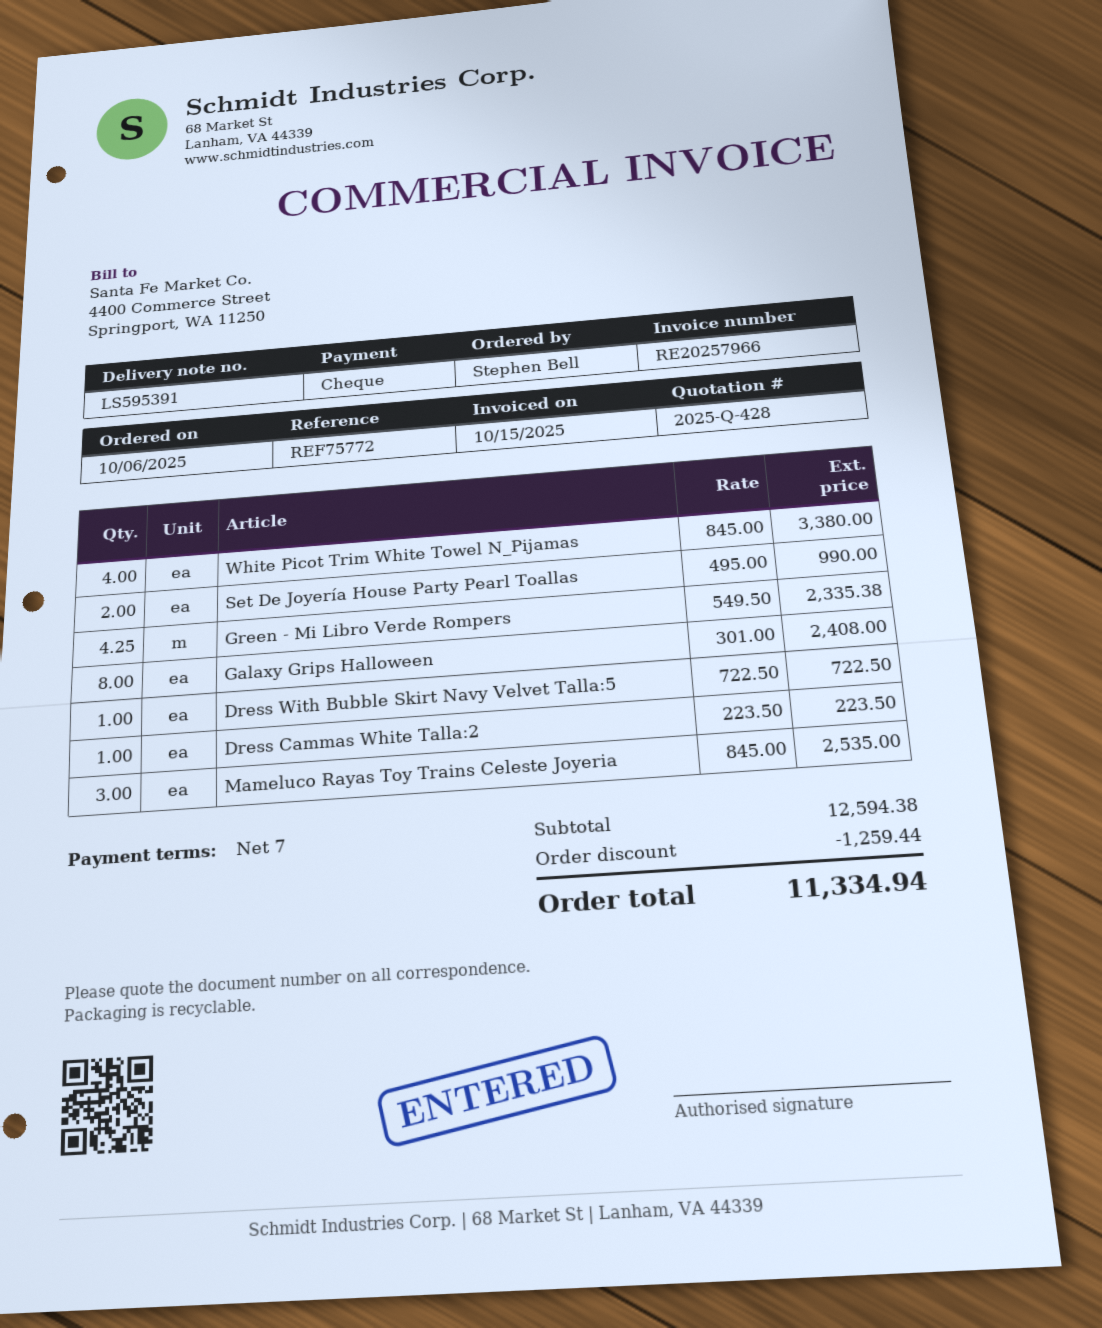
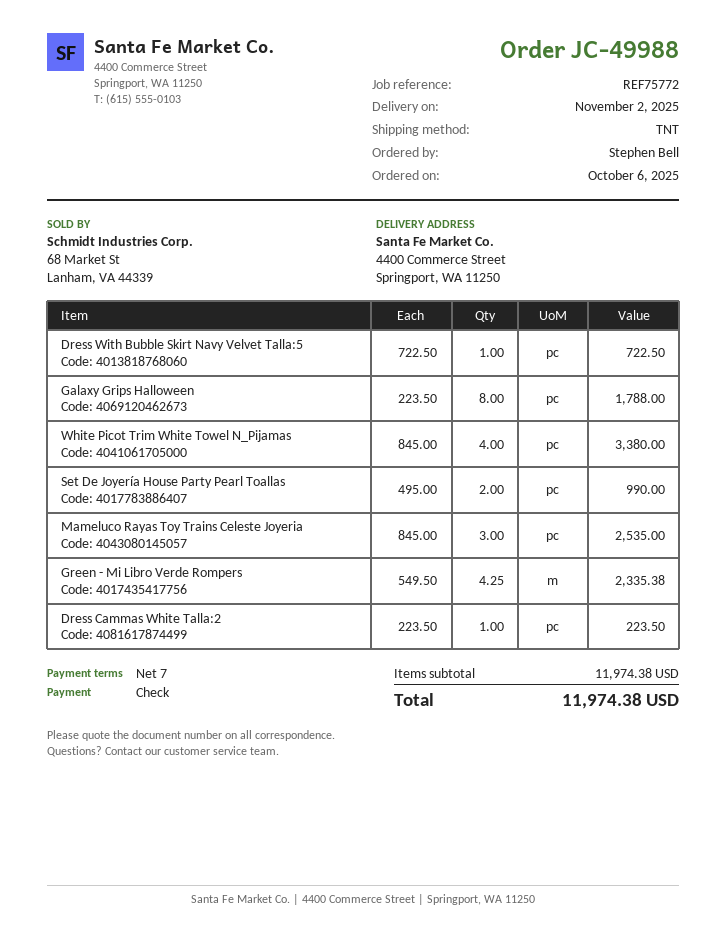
Galaxy Grips Halloween: 8 x 301.00 = 2408.00 -> 8 x 223.50 = 1788.00
subtotal: 12594.38 -> 11974.38
discount: 1259.44 -> none
total: 11334.94 -> 11974.38

